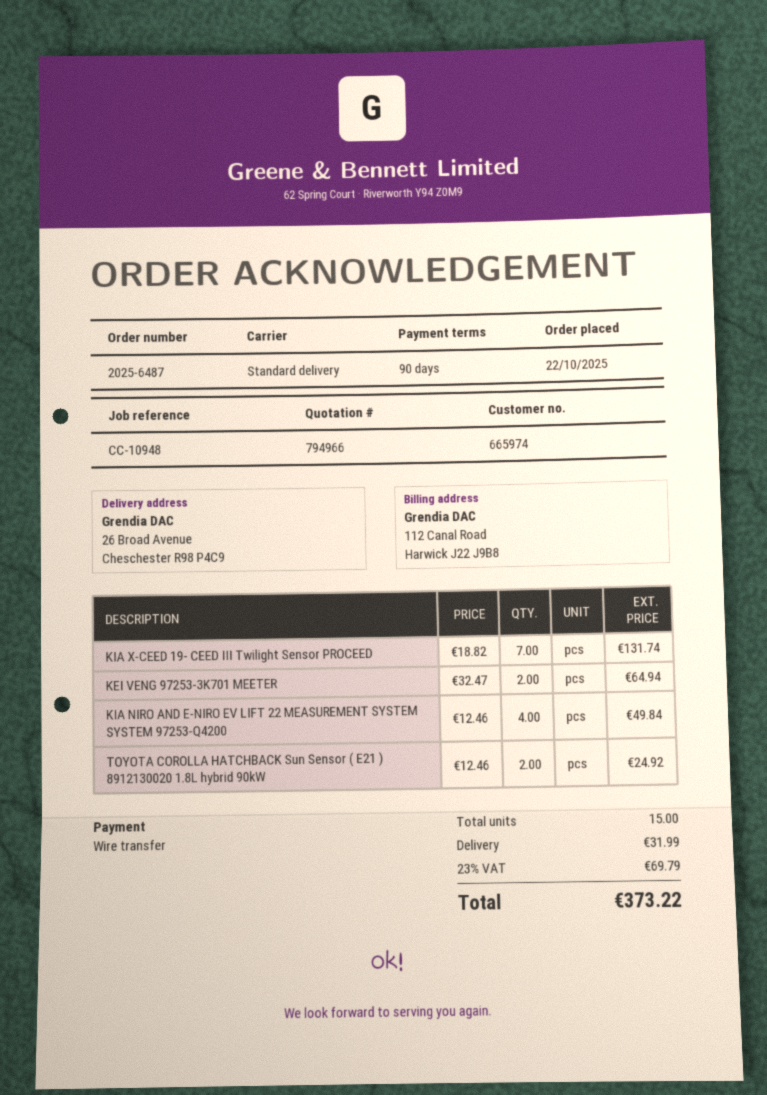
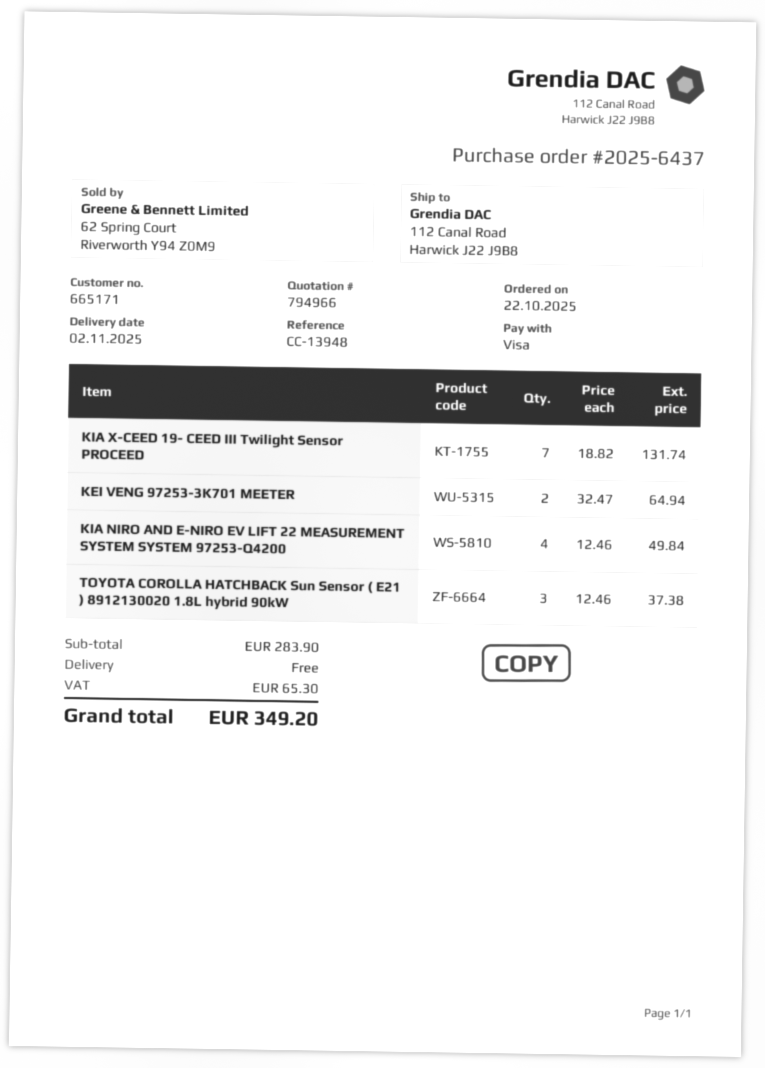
order number: 2025-6487 -> 2025-6437
customer number: 665974 -> 665171
reference: CC-10948 -> CC-13948
payment method: bank transfer -> Visa
ship to: 26 Broad Avenue, Cheschester R98 P4C9 -> 112 Canal Road, Harwick J22 J9B8
TOYOTA COROLLA HATCHBACK Sun Sensor ( E21 ) 8912130020 1.8L hybrid 90kW: 2 x 12.46 = 24.92 -> 3 x 12.46 = 37.38
shipping: 31.99 -> 0.00
tax: 69.79 -> 65.30
total: 373.22 -> 349.20

